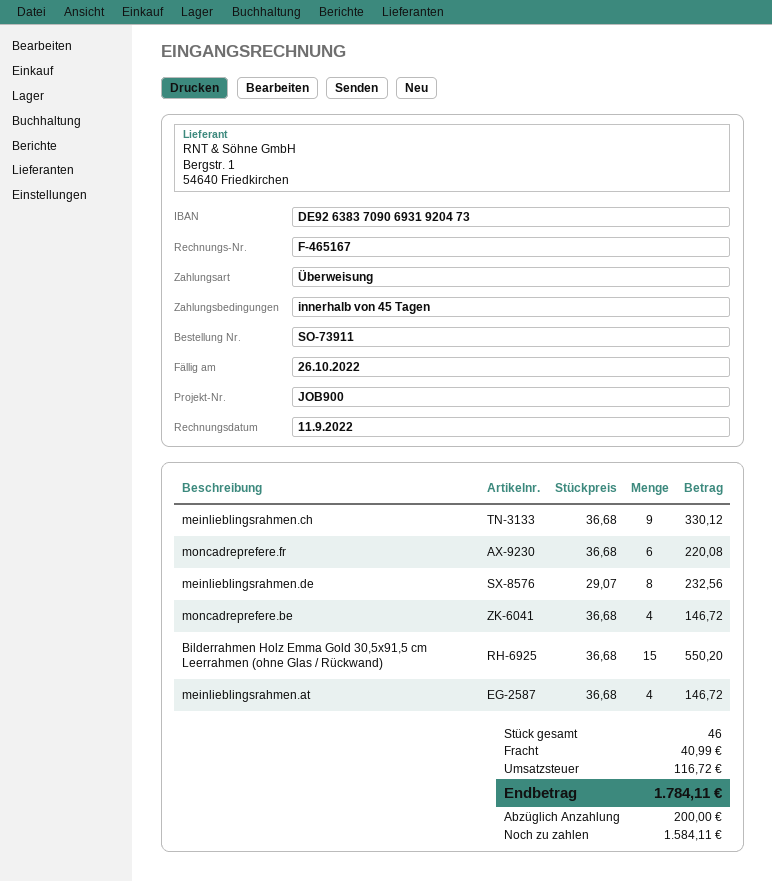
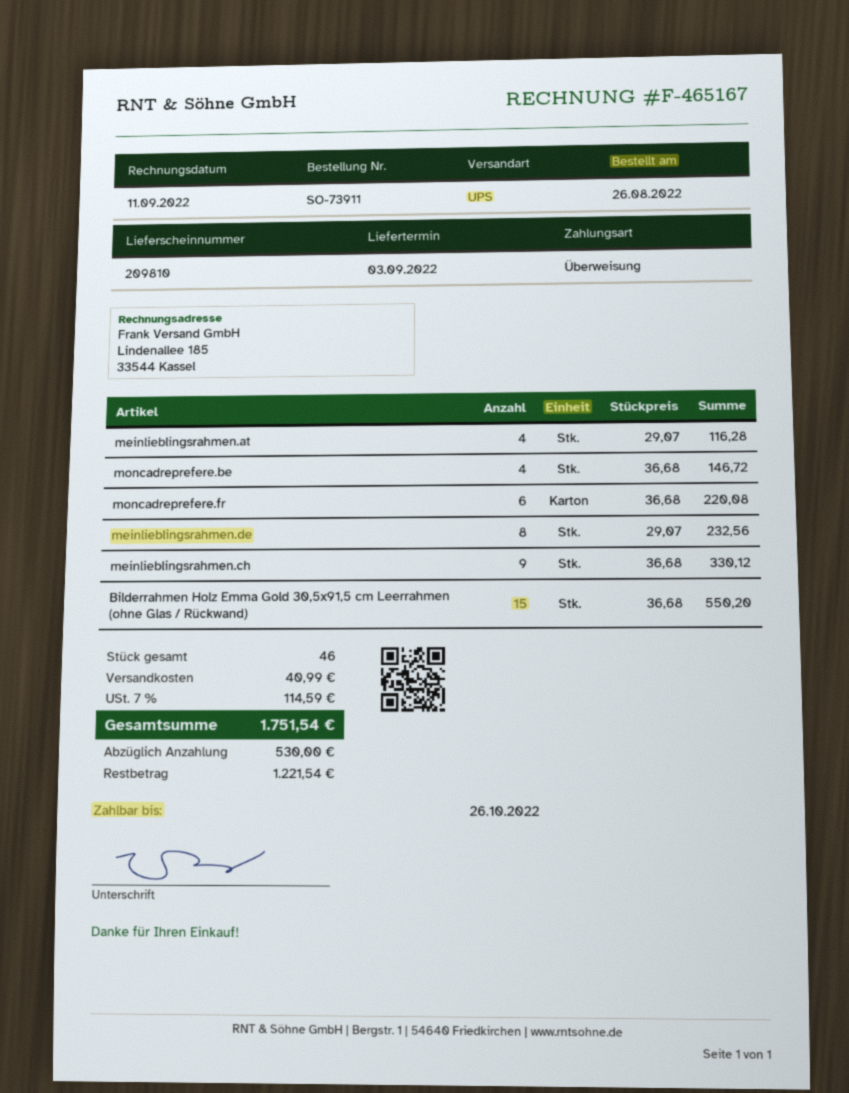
meinlieblingsrahmen.at: 4 x 36.68 = 146.72 -> 4 x 29.07 = 116.28
tax: 116.72 -> 114.59
total: 1784.11 -> 1751.54
deposit: 200.00 -> 530.00
balance: 1584.11 -> 1221.54

